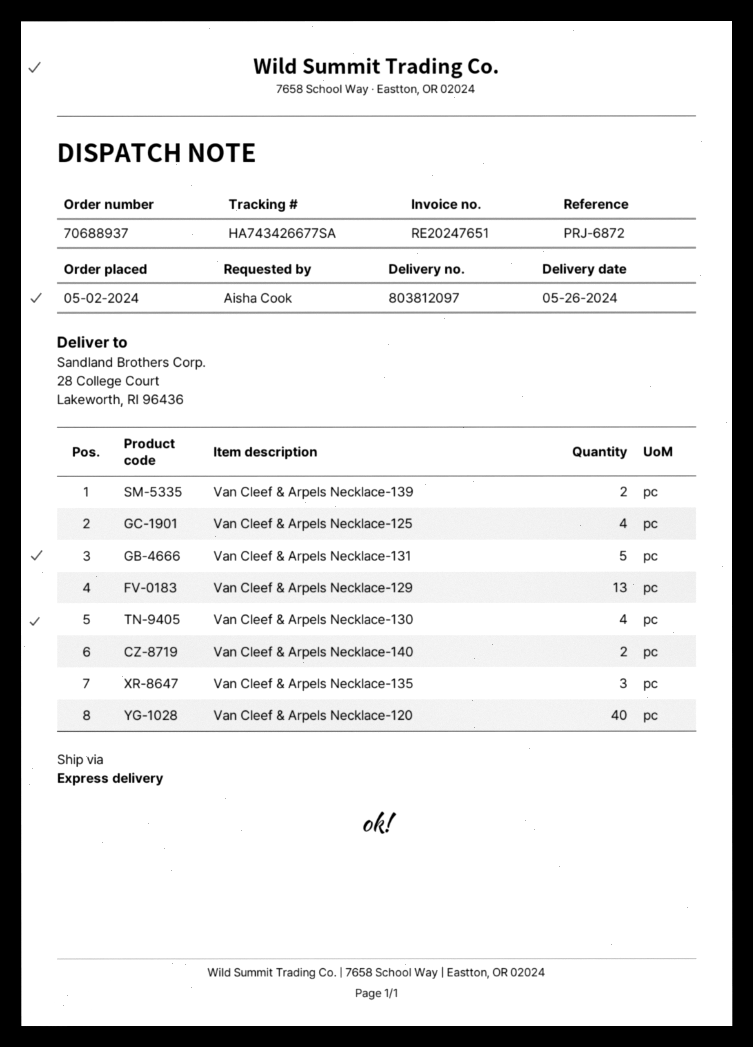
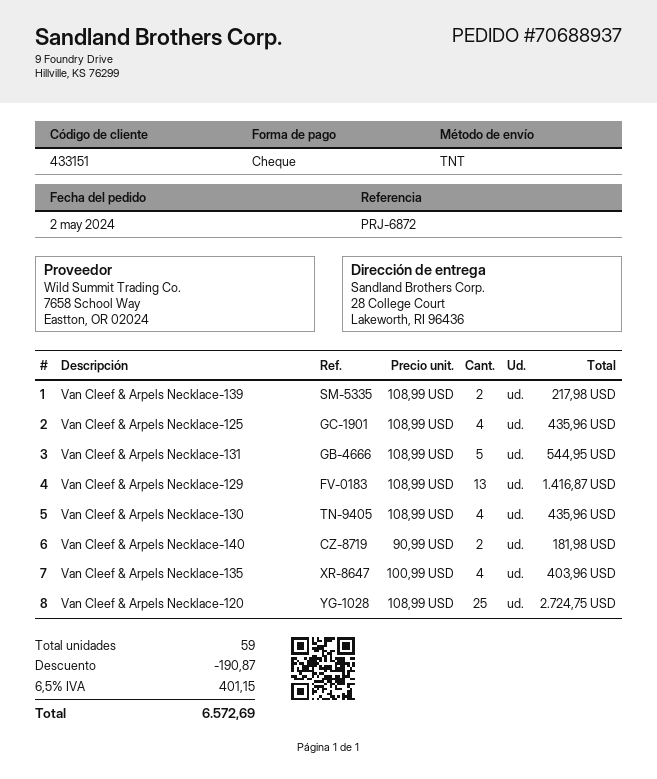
shipping method: express -> TNT
Van Cleef & Arpels Necklace-135: 3 -> 4
Van Cleef & Arpels Necklace-120: 40 -> 25

